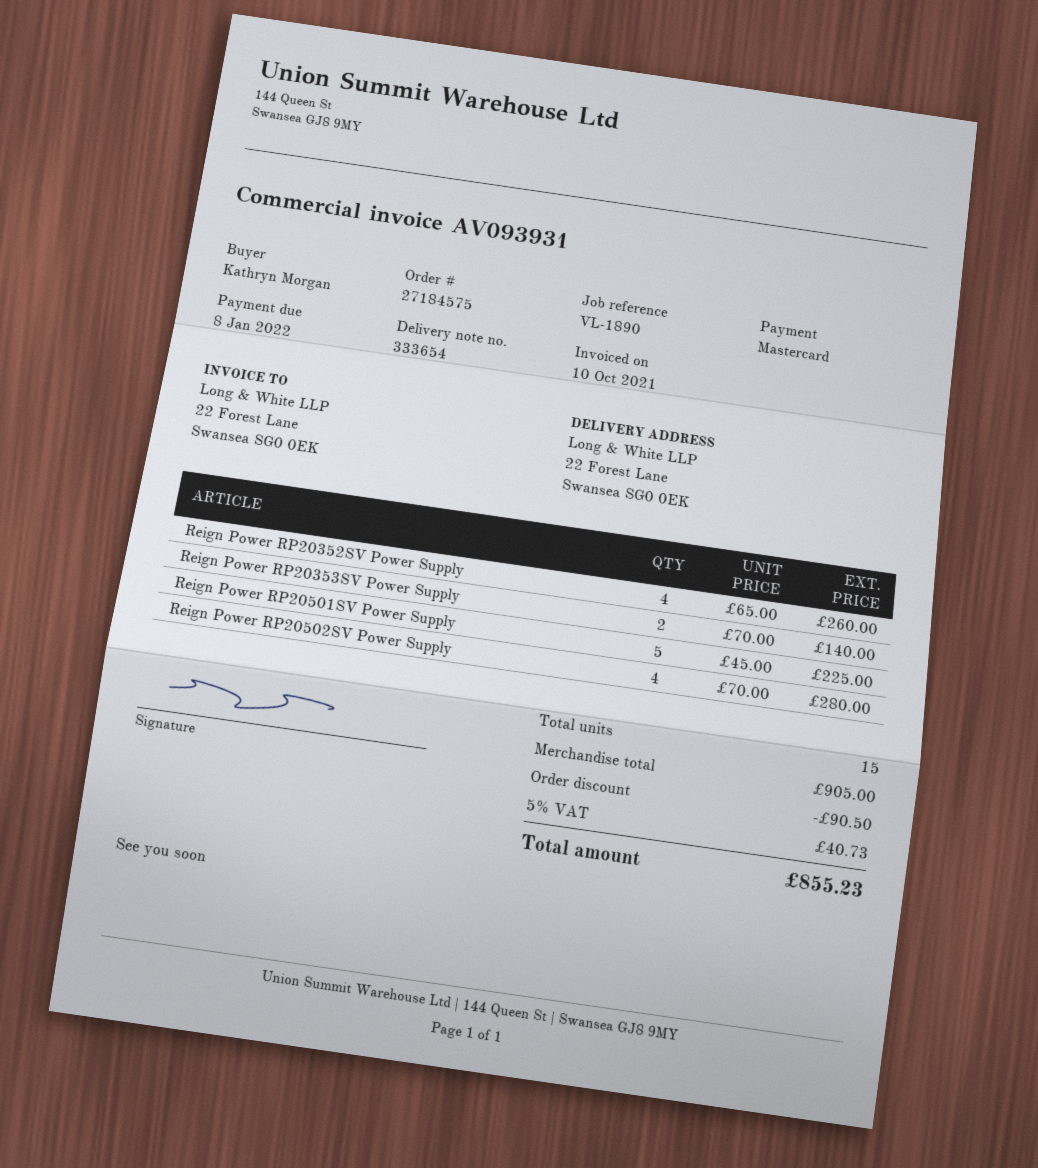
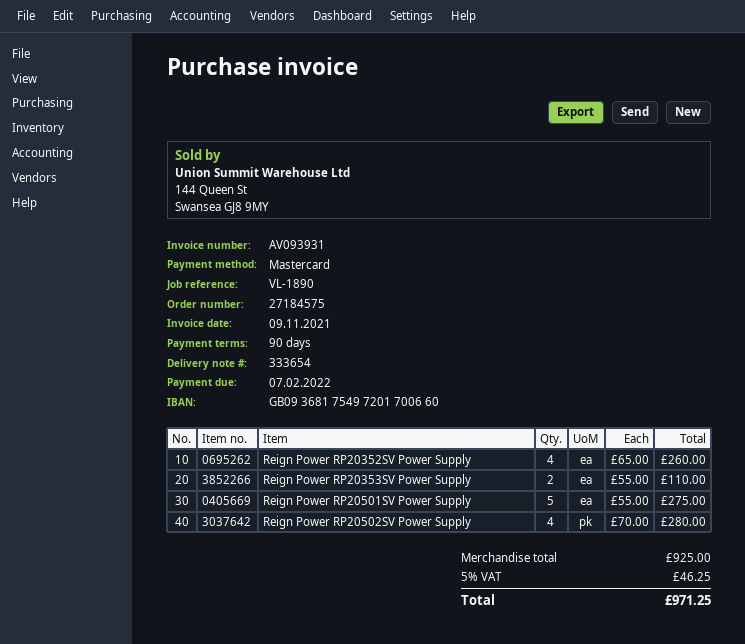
invoice date: 2021-10-10 -> 2021-11-09
due date: 2022-01-08 -> 2022-02-07
Reign Power RP20353SV Power Supply: 2 x 70.00 = 140.00 -> 2 x 55.00 = 110.00
Reign Power RP20501SV Power Supply: 5 x 45.00 = 225.00 -> 5 x 55.00 = 275.00
subtotal: 905.00 -> 925.00
discount: 90.50 -> none
tax: 5% = 40.73 -> 5% = 46.25
total: 855.23 -> 971.25

